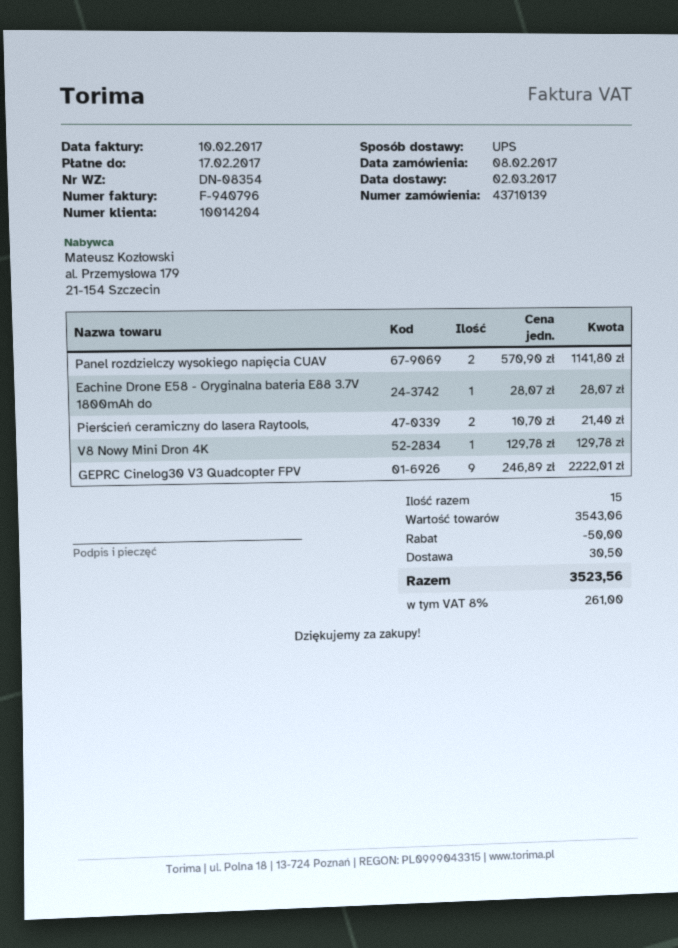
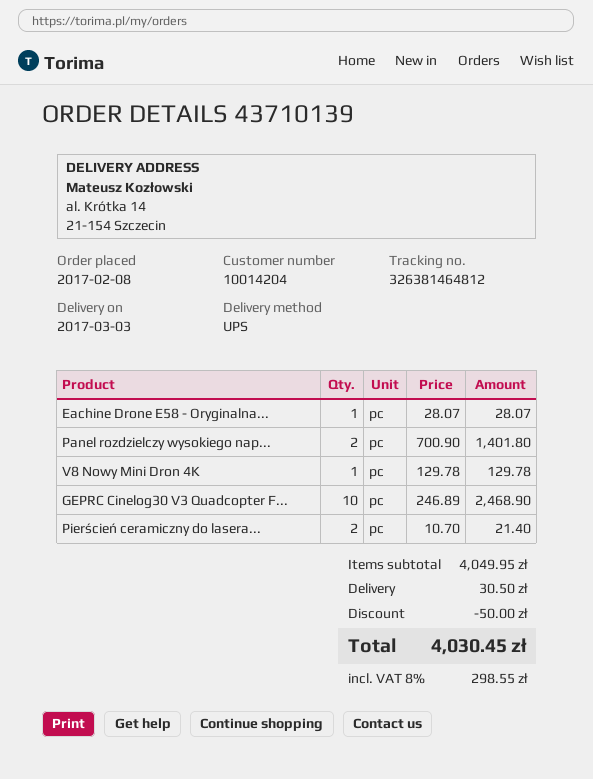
delivery date: 2017-03-02 -> 2017-03-03
Panel rozdzielczy wysokiego napięcia CUAV: 2 x 570.90 = 1141.80 -> 2 x 700.90 = 1401.80
GEPRC Cinelog30 V3 Quadcopter FPV: 9 x 246.89 = 2222.01 -> 10 x 246.89 = 2468.90
subtotal: 3543.06 -> 4049.95
tax: 8% = 261.00 -> 8% = 298.55
total: 3523.56 -> 4030.45

